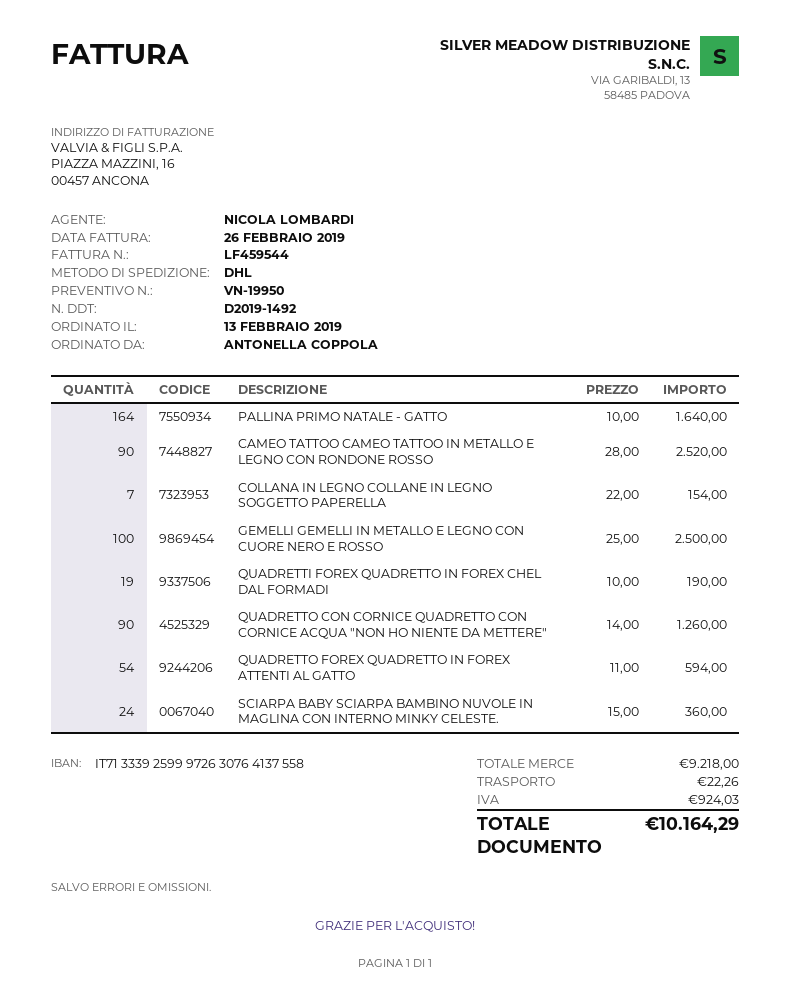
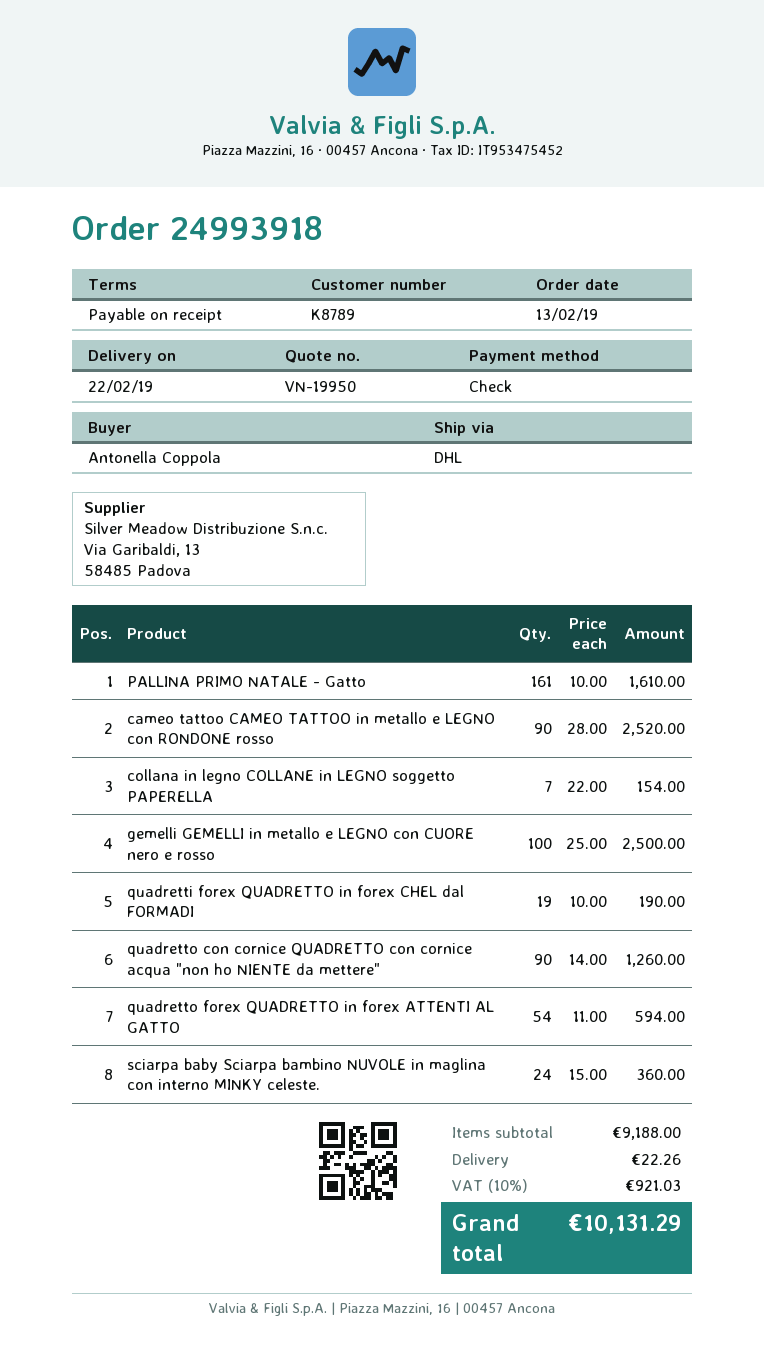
PALLINA PRIMO NATALE - GATTO: 164 x 10.00 = 1640.00 -> 161 x 10.00 = 1610.00
subtotal: 9218.00 -> 9188.00
tax: 924.03 -> 921.03
total: 10164.29 -> 10131.29

